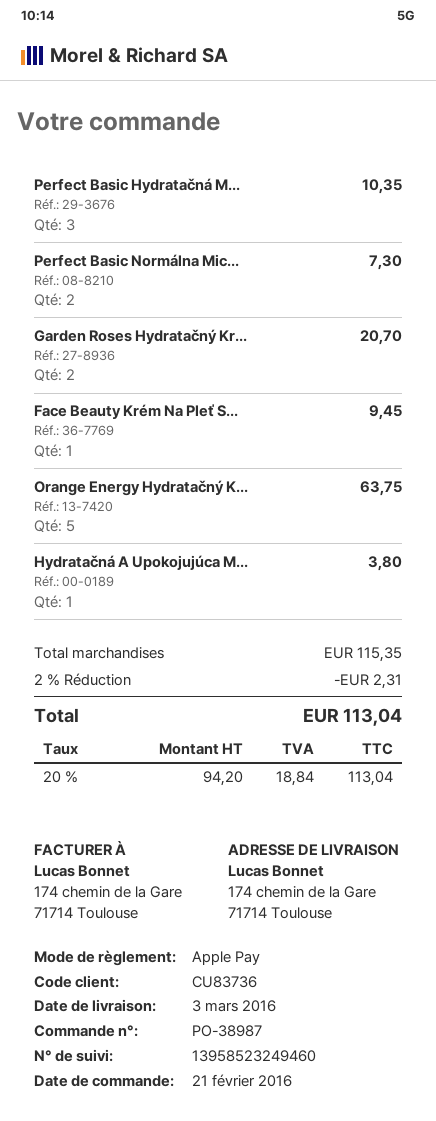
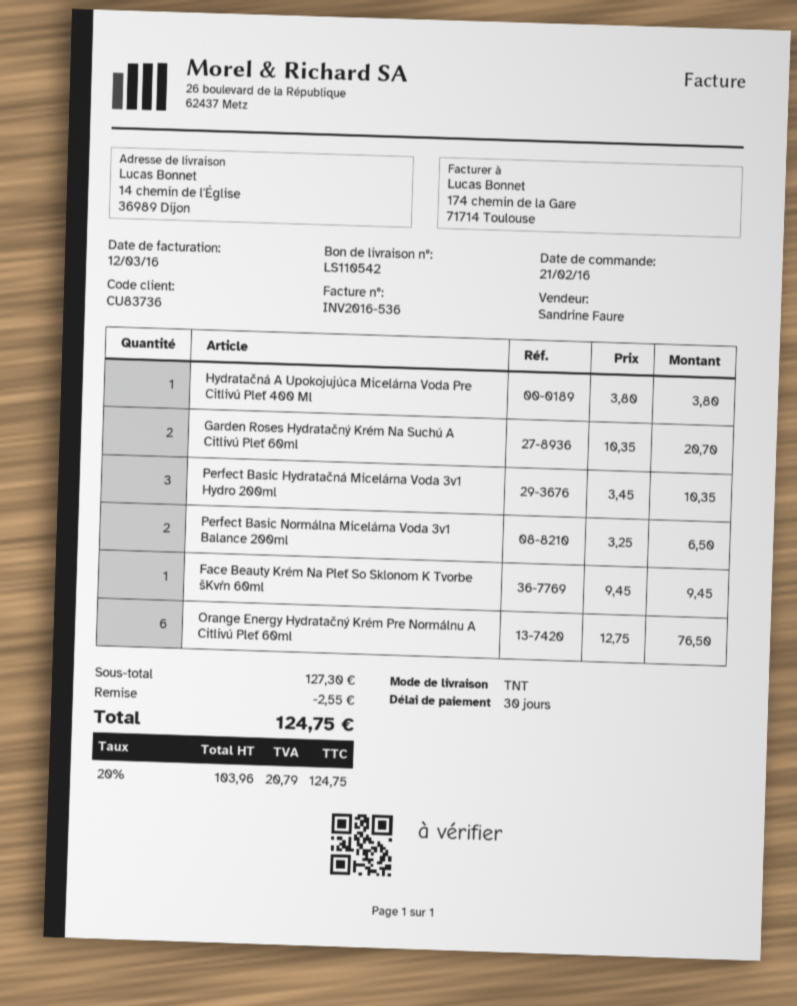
ship to: 174 chemin de la Gare, 71714 Toulouse -> 14 chemin de l'Église, 36989 Dijon
Perfect Basic Normálna Mic...: 2 for 7.30 -> 2 for 6.50
Orange Energy Hydratačný K...: 5 for 63.75 -> 6 for 76.50
subtotal: 115.35 -> 127.30
discount: 2.31 -> 2.55
net: 94.20 -> 103.96
tax: 20% = 18.84 -> 20% = 20.79
total: 113.04 -> 124.75

